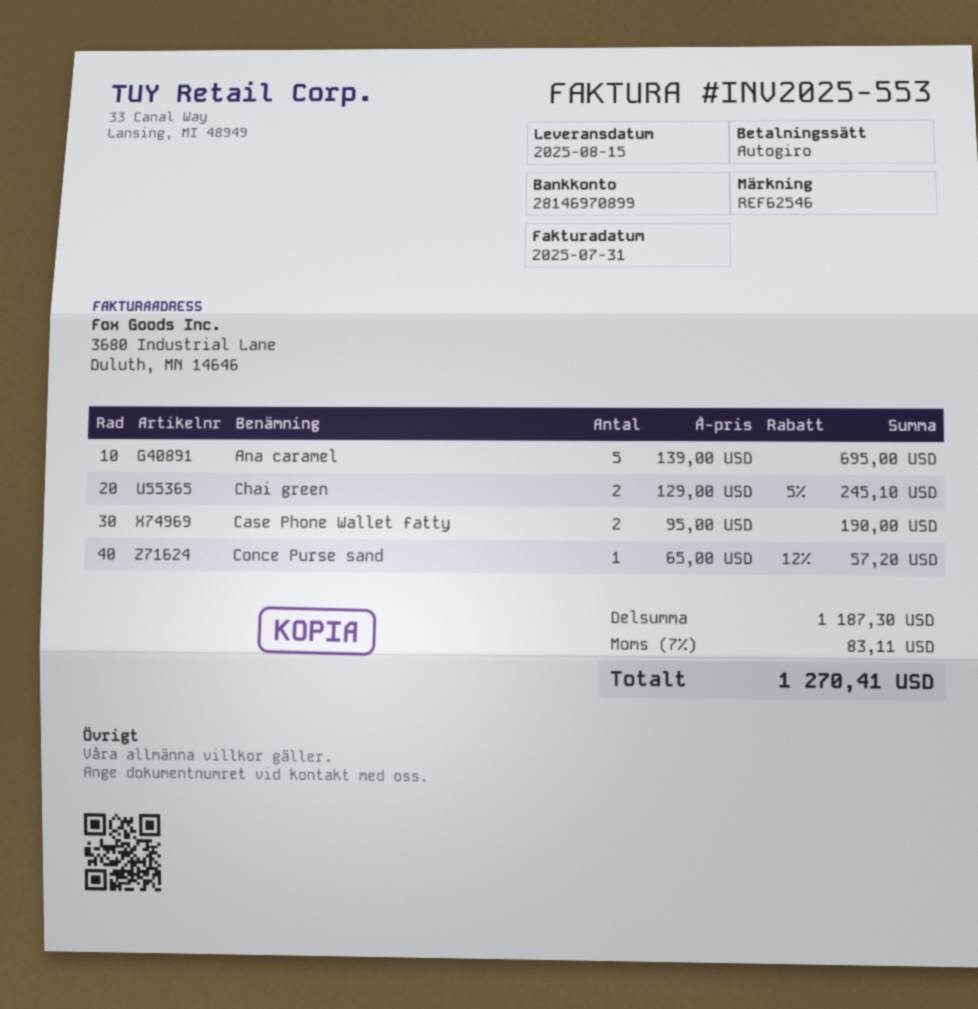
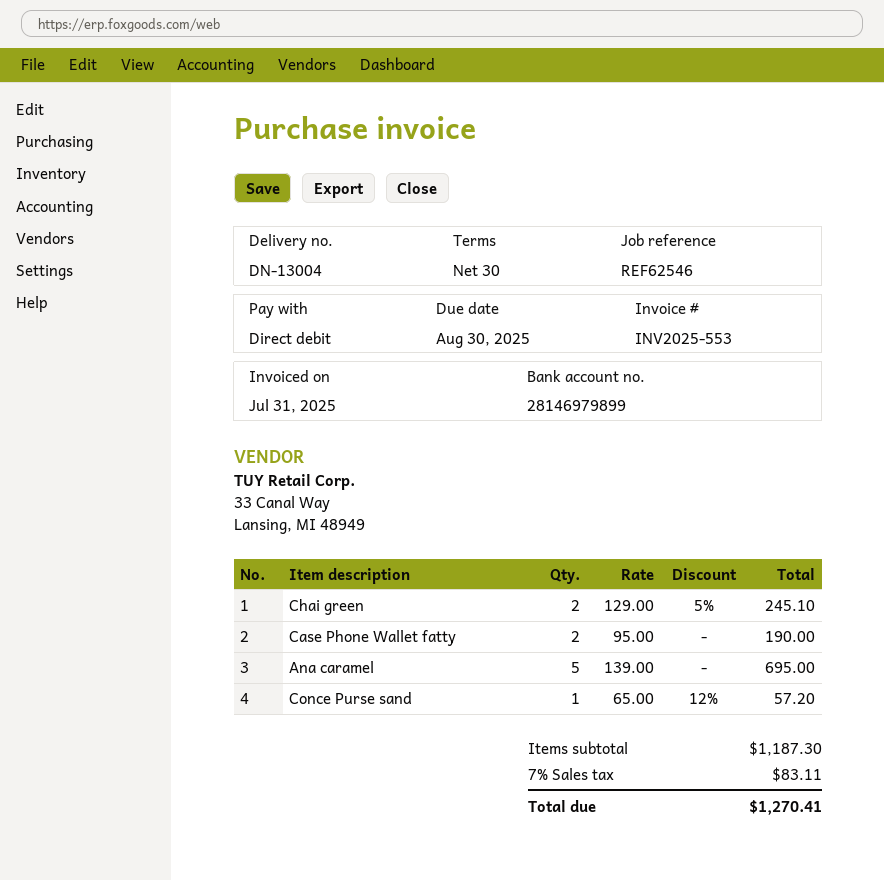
bank account: 28146970899 -> 28146979899

